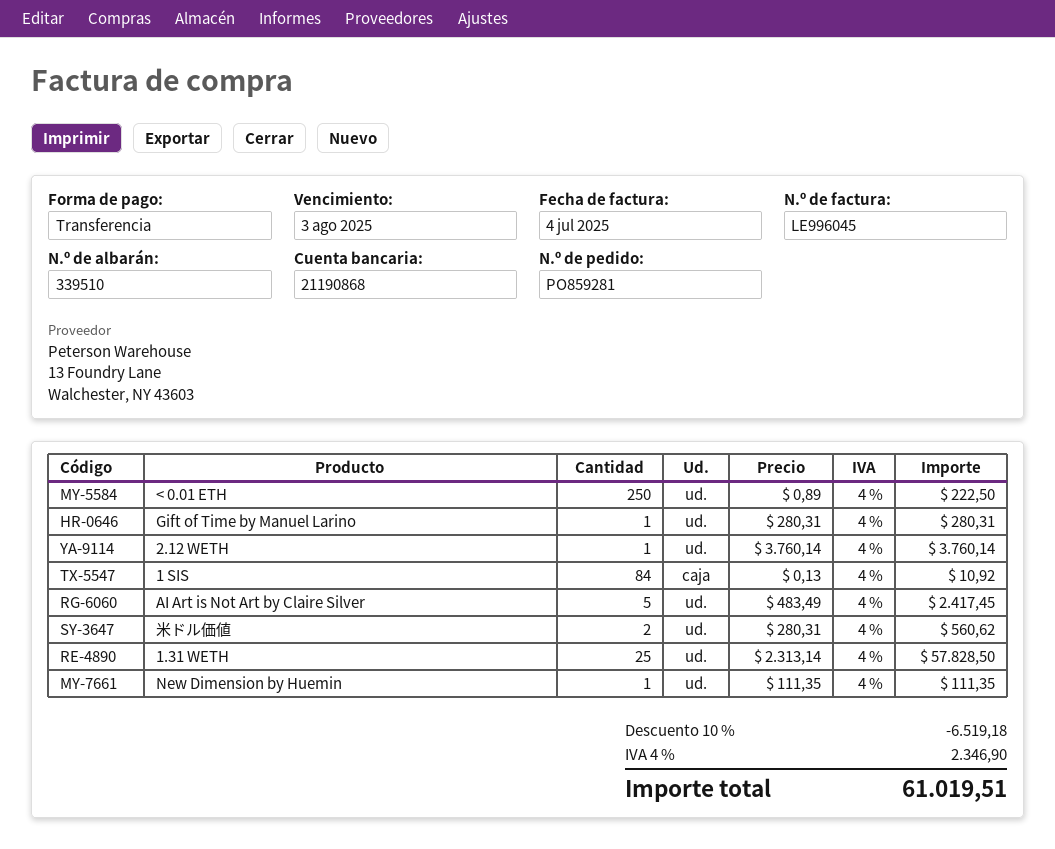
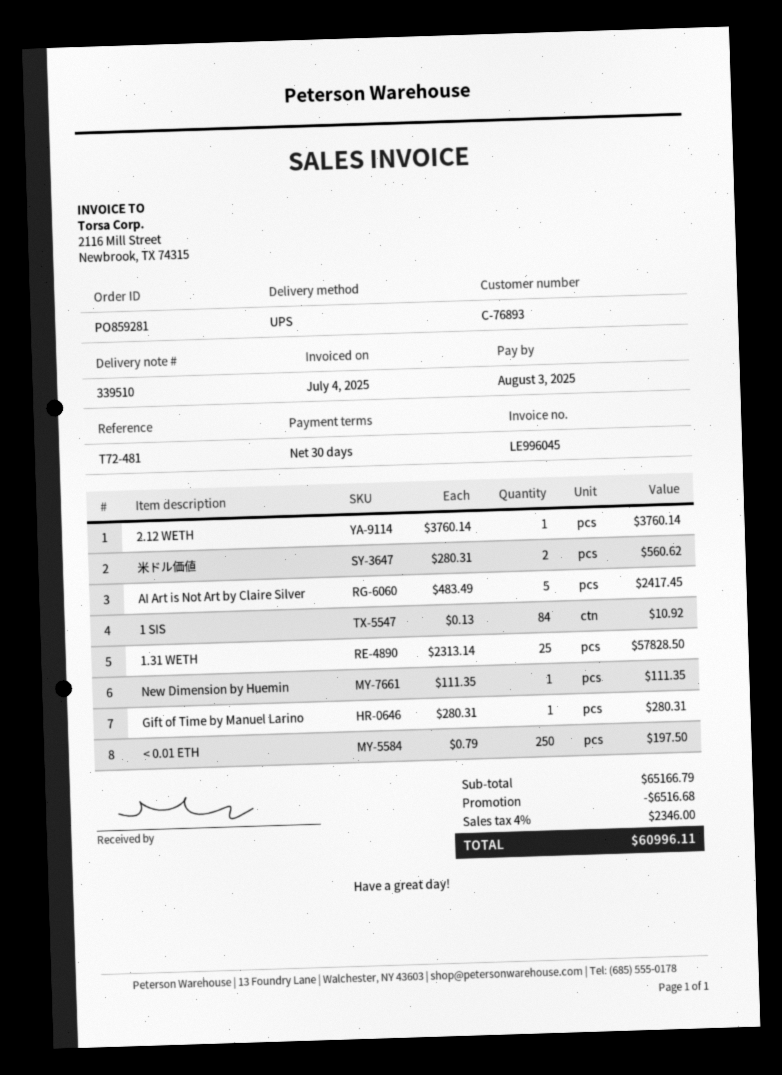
< 0.01 ETH: 250 x 0.89 = 222.50 -> 250 x 0.79 = 197.50
discount: 6519.18 -> 6516.68
tax: 4% = 2346.90 -> 4% = 2346.00
total: 61019.51 -> 60996.11

